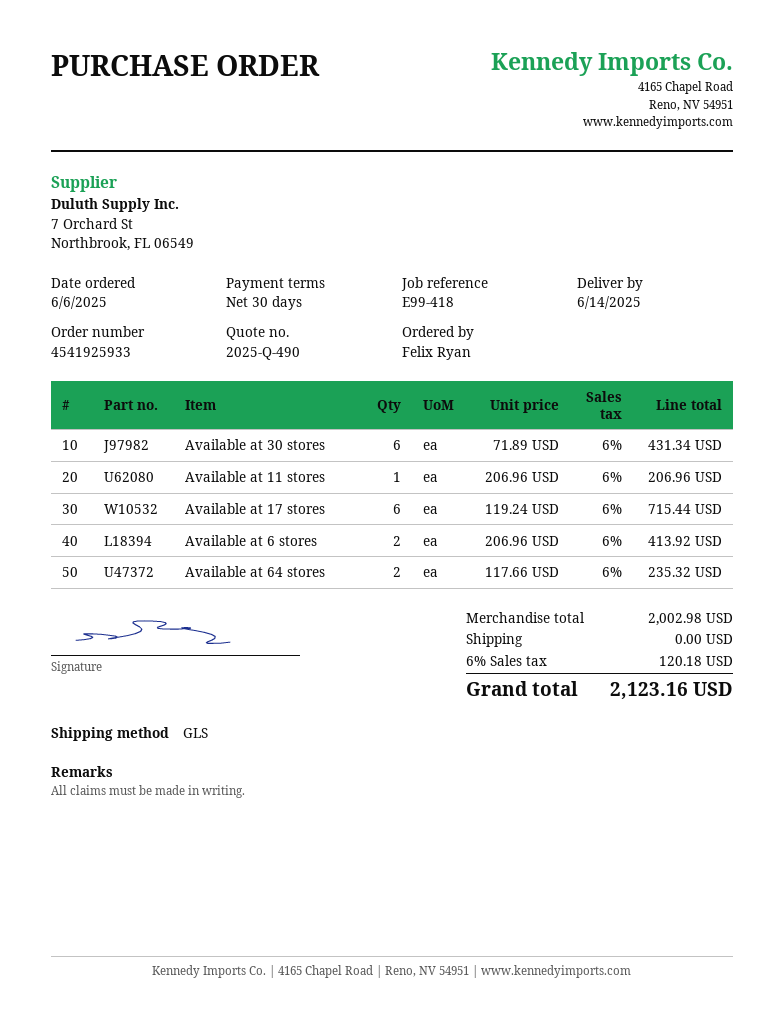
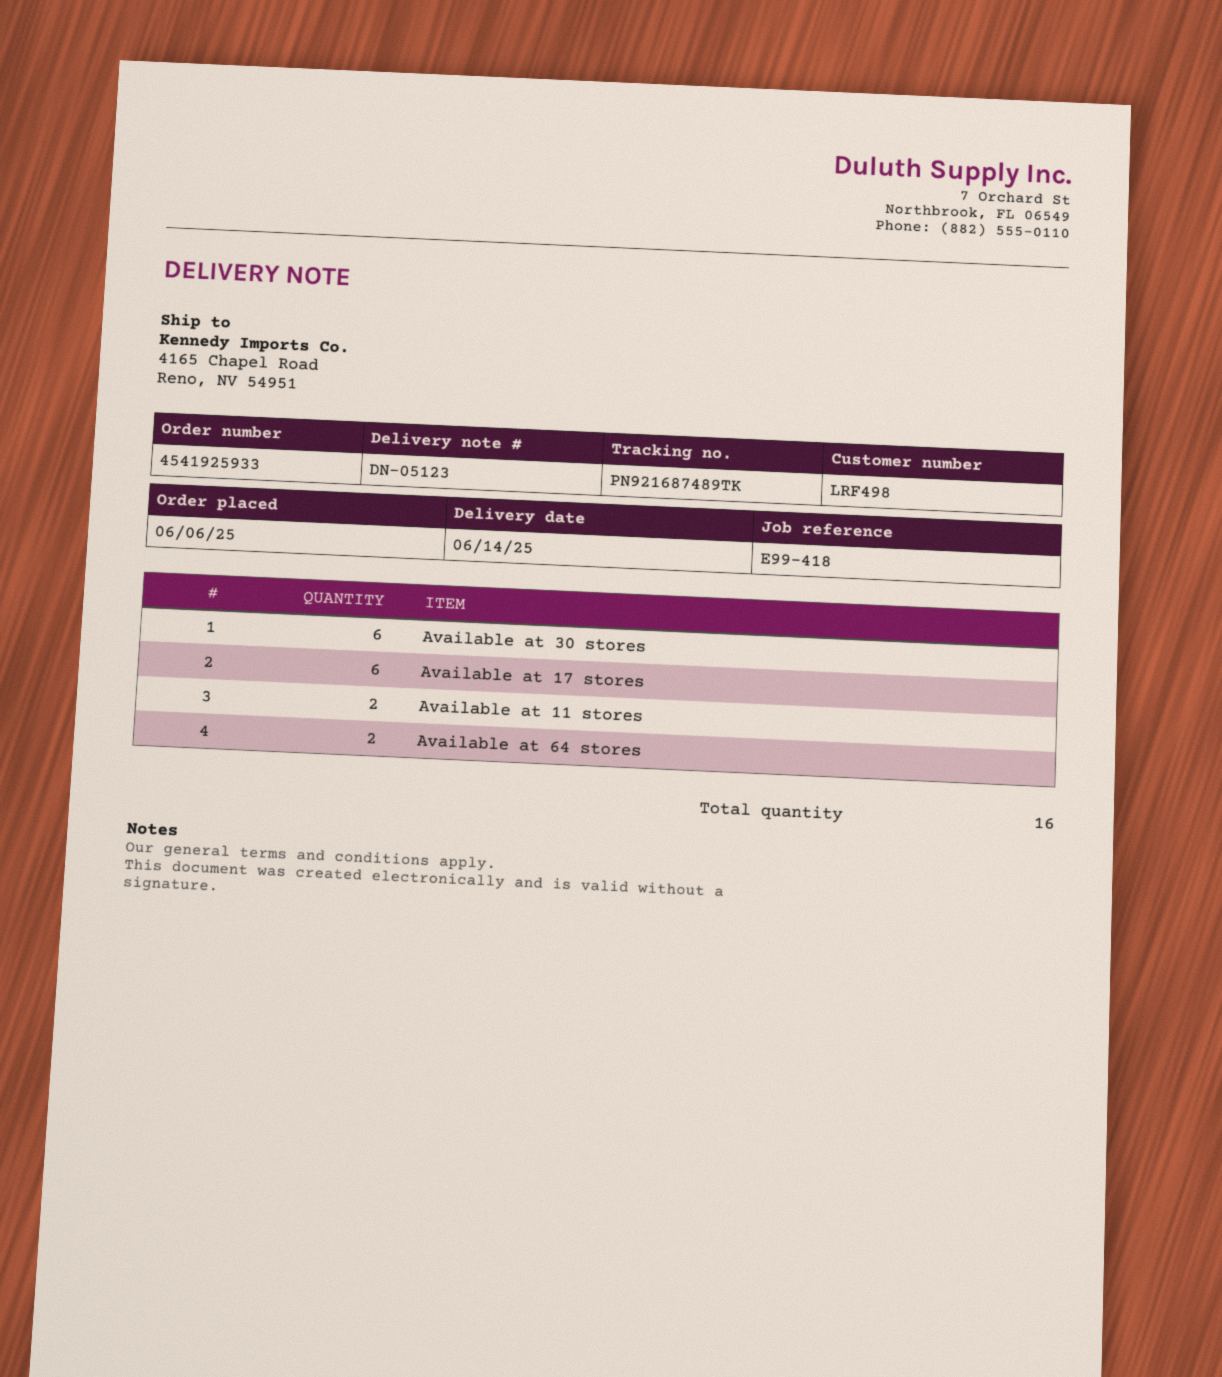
Available at 11 stores: 1 -> 2
Available at 6 stores: 2 -> none

